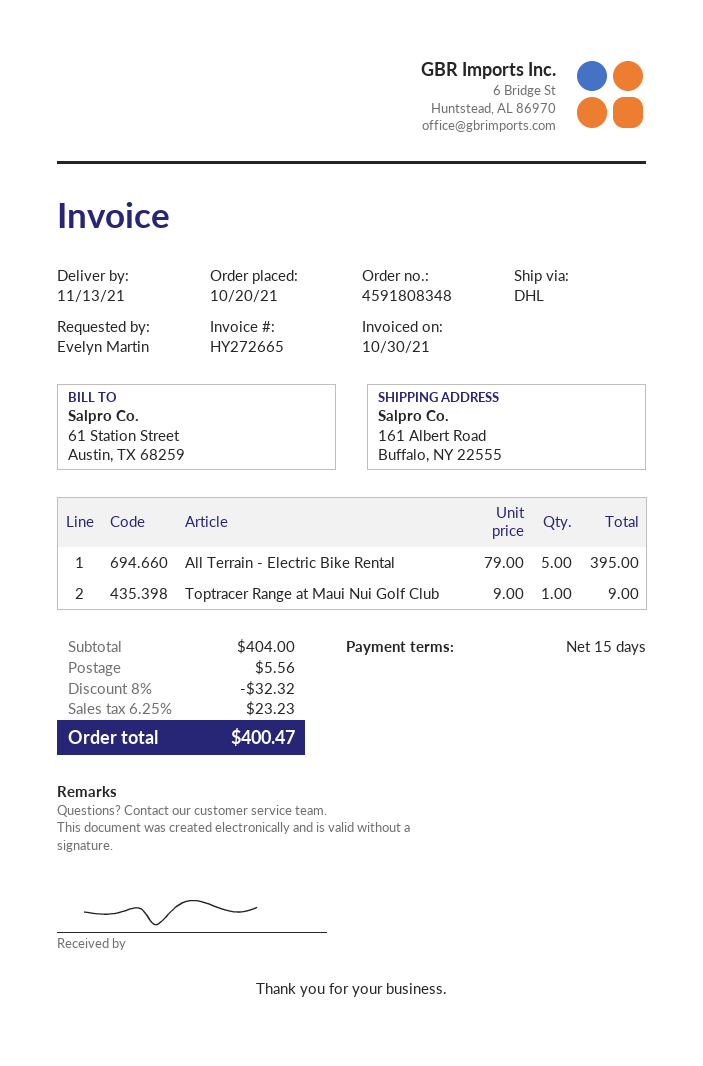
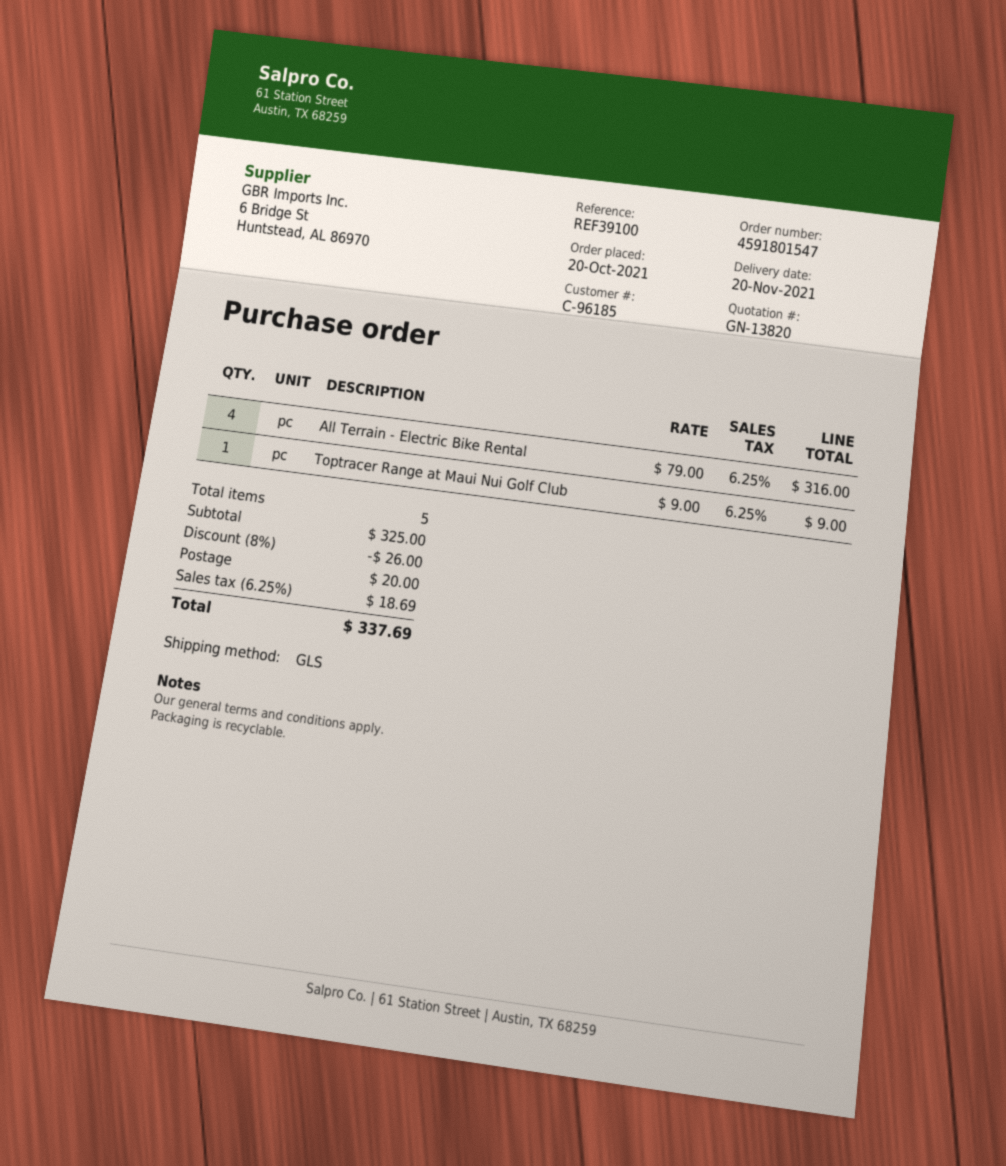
order number: 4591808348 -> 4591801547
delivery date: 2021-11-13 -> 2021-11-20
shipping method: DHL -> GLS
All Terrain - Electric Bike Rental: 5 x 79.00 = 395.00 -> 4 x 79.00 = 316.00
subtotal: 404.00 -> 325.00
discount: 8% = 32.32 -> 8% = 26.00
shipping: 5.56 -> 20.00
tax: 6.25% = 23.23 -> 6.25% = 18.69
total: 400.47 -> 337.69

